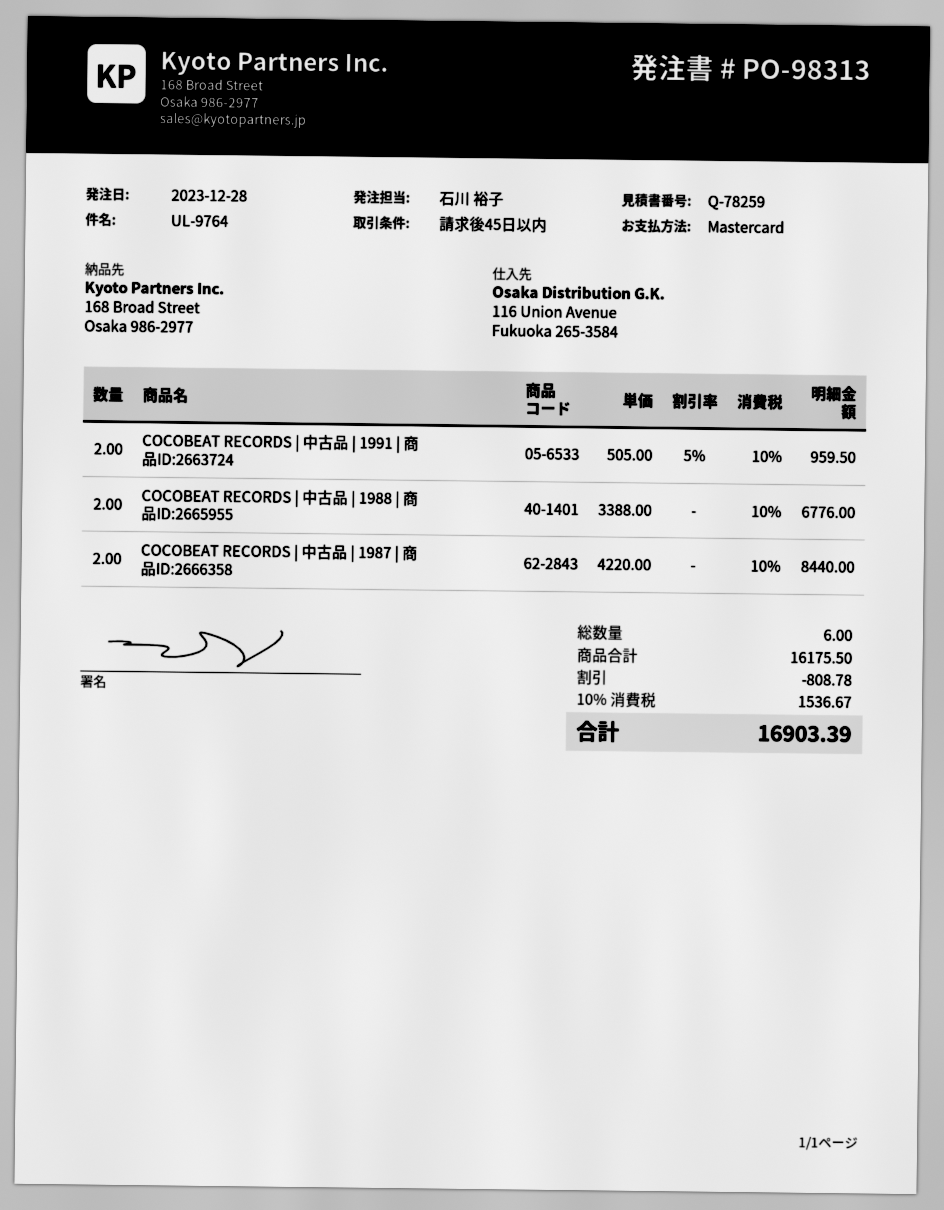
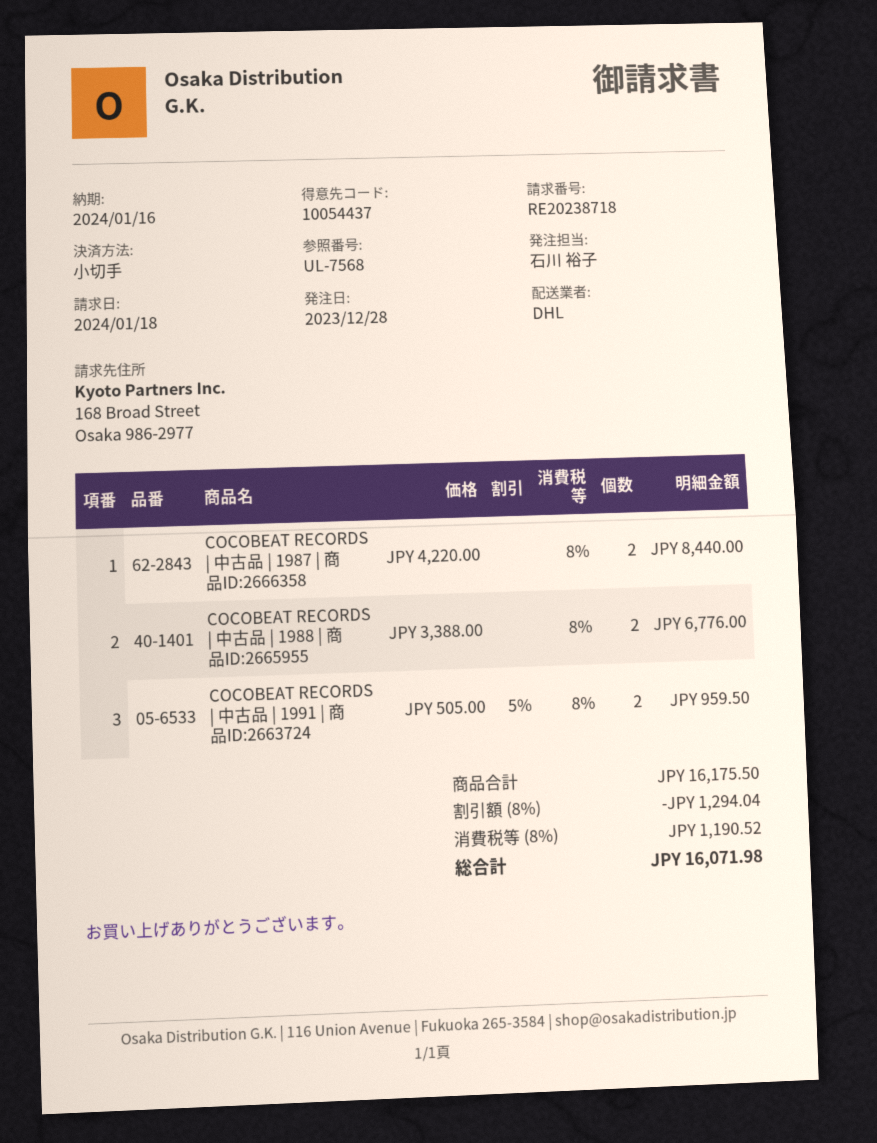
reference: UL-9764 -> UL-7568
payment method: Mastercard -> cheque
discount: 808.78 -> 1294.04
tax: 10% = 1536.67 -> 8% = 1190.52
total: 16903.39 -> 16071.98

